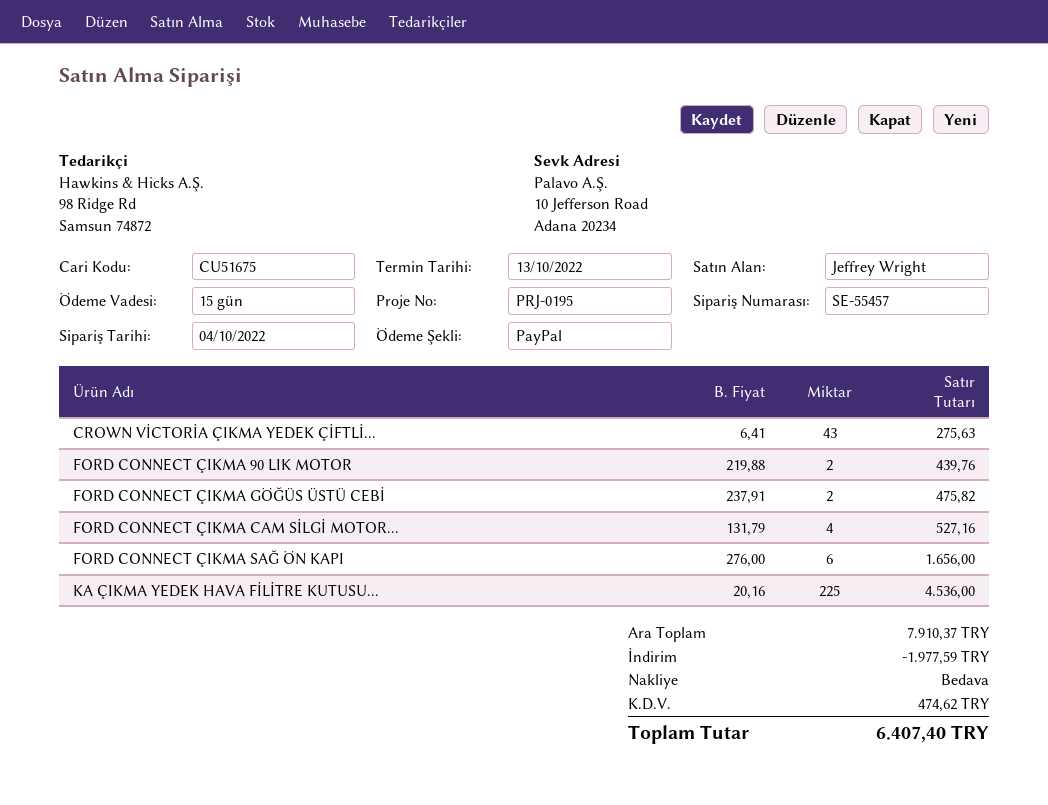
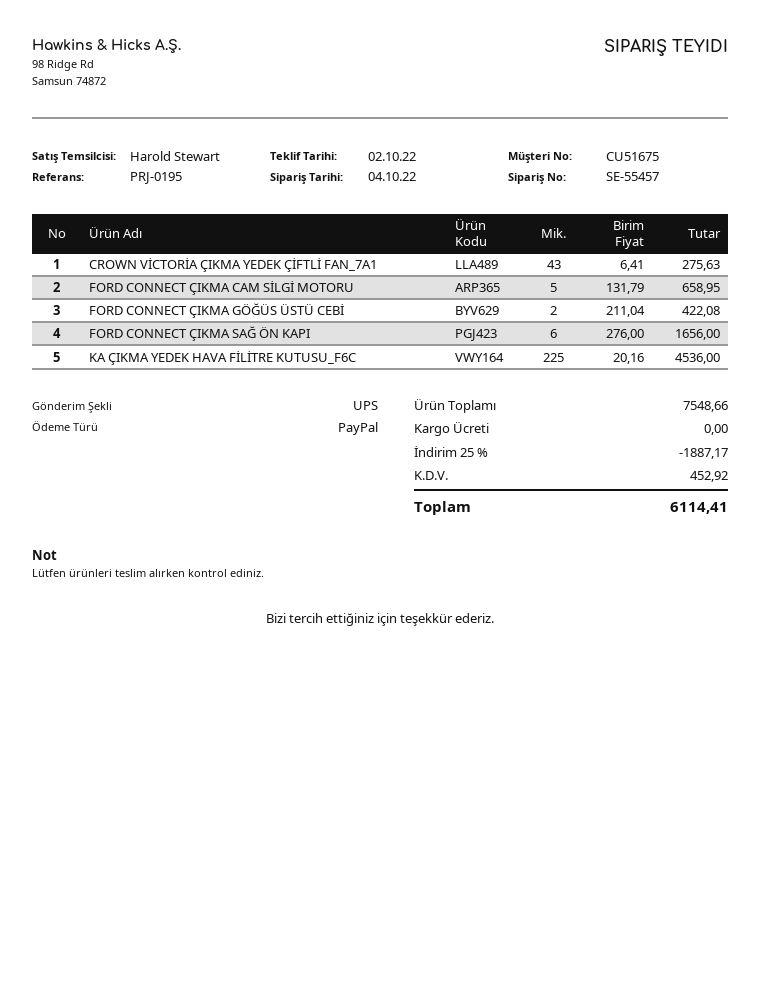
FORD CONNECT ÇIKMA 90 LIK MOTOR: 2 x 219.88 = 439.76 -> none
FORD CONNECT ÇIKMA GÖĞÜS ÜSTÜ CEBİ: 2 x 237.91 = 475.82 -> 2 x 211.04 = 422.08
FORD CONNECT ÇIKMA CAM SİLGİ MOTOR...: 4 x 131.79 = 527.16 -> 5 x 131.79 = 658.95
subtotal: 7910.37 -> 7548.66
discount: 1977.59 -> 1887.17
tax: 474.62 -> 452.92
total: 6407.40 -> 6114.41

